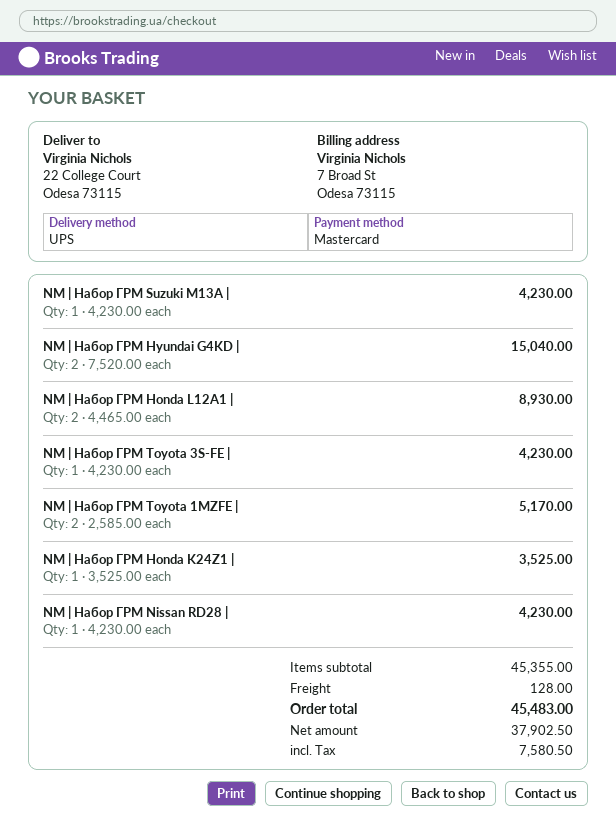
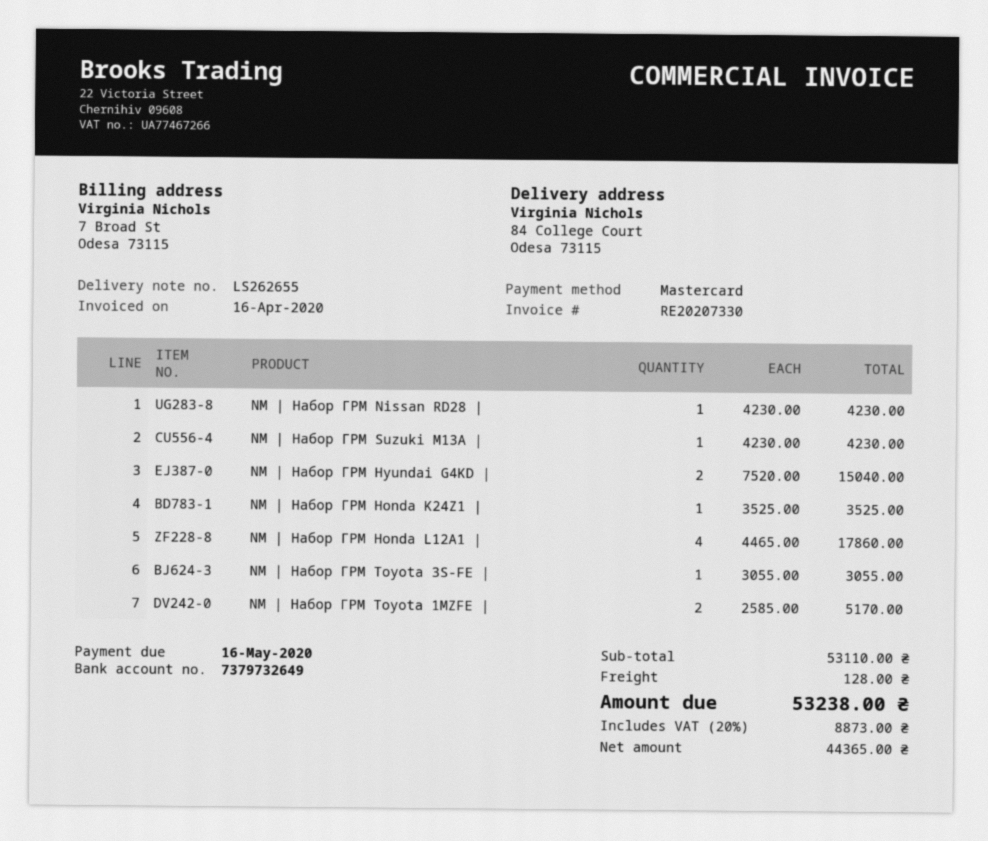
ship to: 22 College Court, Odesa 73115 -> 84 College Court, Odesa 73115
NM | Набор ГРМ Honda L12A1 |: 2 x 4465.00 = 8930.00 -> 4 x 4465.00 = 17860.00
NM | Набор ГРМ Toyota 3S-FE |: 1 x 4230.00 = 4230.00 -> 1 x 3055.00 = 3055.00
subtotal: 45355.00 -> 53110.00
net: 37902.50 -> 44365.00
tax: 7580.50 -> 8873.00
total: 45483.00 -> 53238.00

